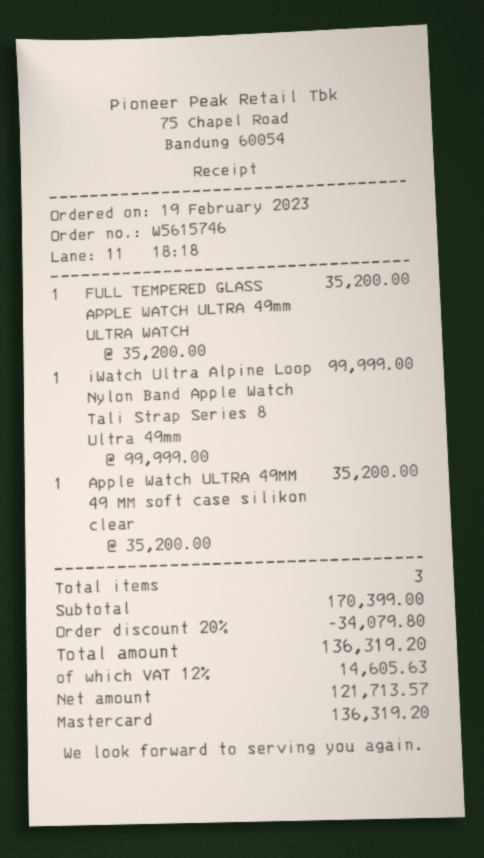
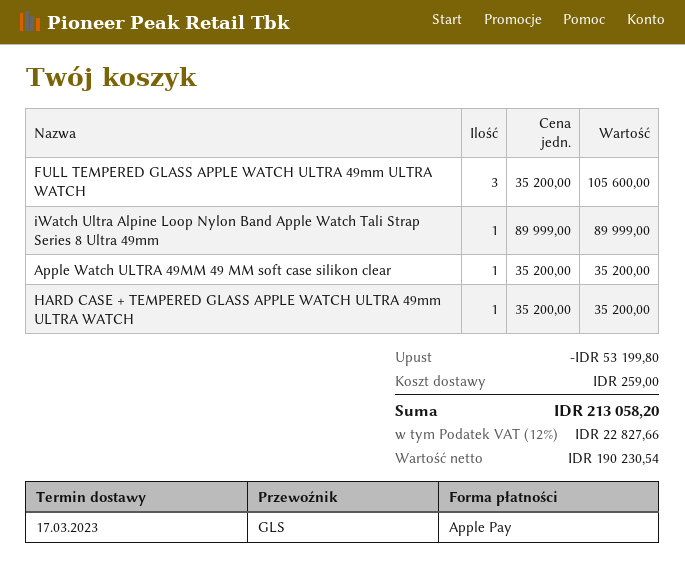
payment method: Mastercard -> Apple Pay
FULL TEMPERED GLASS APPLE WATCH ULTRA 49mm ULTRA WATCH: 1 x 35200.00 = 35200.00 -> 3 x 35200.00 = 105600.00
iWatch Ultra Alpine Loop Nylon Band Apple Watch Tali Strap Series 8 Ultra 49mm: 1 x 99999.00 = 99999.00 -> 1 x 89999.00 = 89999.00
HARD CASE + TEMPERED GLASS APPLE WATCH ULTRA 49mm ULTRA WATCH: none -> 1 x 35200.00 = 35200.00
discount: 34079.80 -> 53199.80
shipping: none -> 259.00
net: 121713.57 -> 190230.54
tax: 12% = 14605.63 -> 12% = 22827.66
total: 136319.20 -> 213058.20

